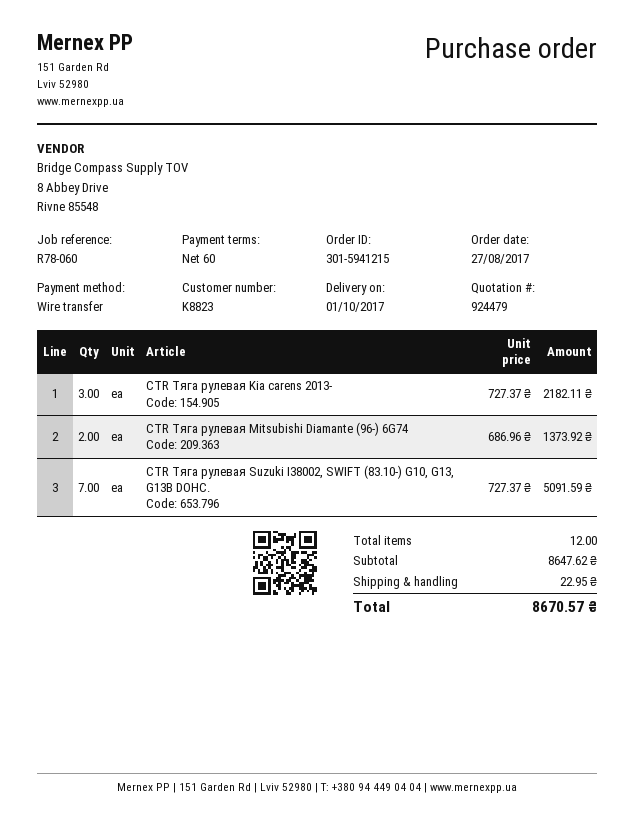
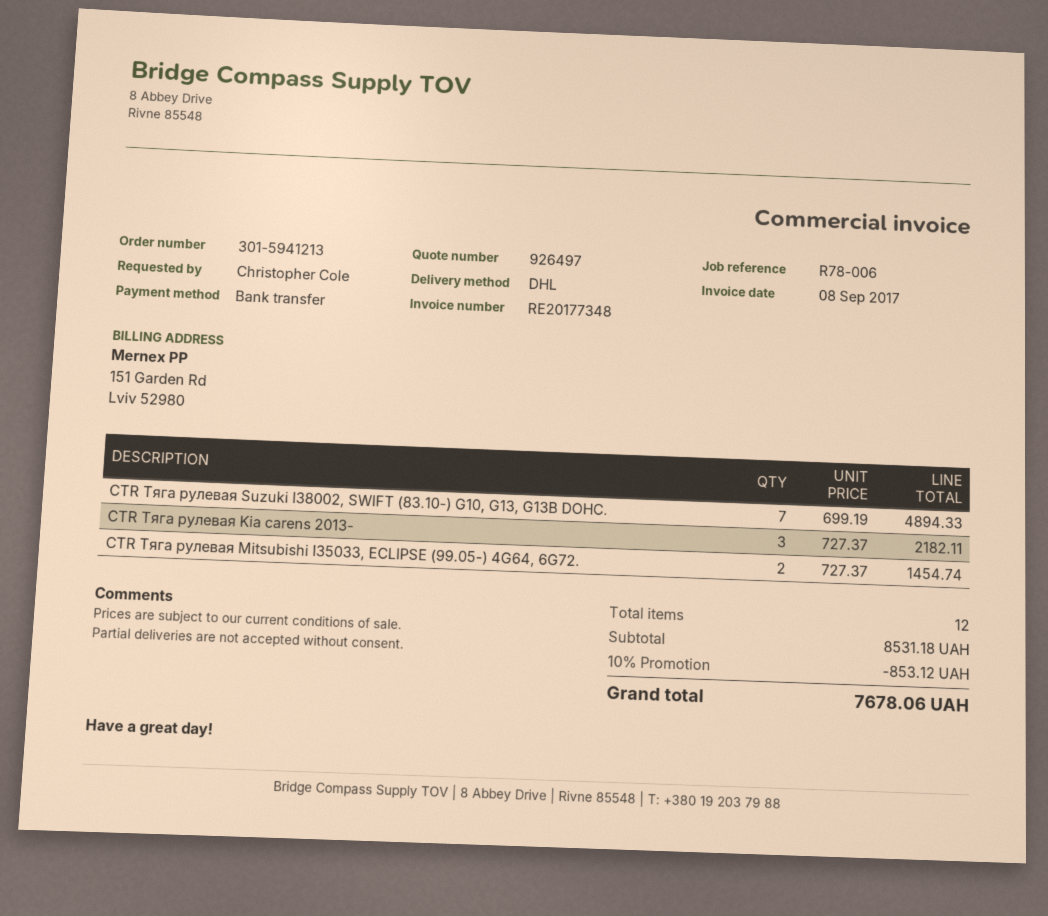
quote number: 924479 -> 926497
order number: 301-5941215 -> 301-5941213
reference: R78-060 -> R78-006
CTR Тяга рулевая Mitsubishi Diamante (96-) 6G74: 2 x 686.96 = 1373.92 -> none
CTR Тяга рулевая Suzuki I38002, SWIFT (83.10-) G10, G13, G13B DOHC.: 7 x 727.37 = 5091.59 -> 7 x 699.19 = 4894.33
CTR Тяга рулевая Mitsubishi I35033, ECLIPSE (99.05-) 4G64, 6G72.: none -> 2 x 727.37 = 1454.74
subtotal: 8647.62 -> 8531.18
discount: none -> 10% = 853.12
shipping: 22.95 -> none
total: 8670.57 -> 7678.06

